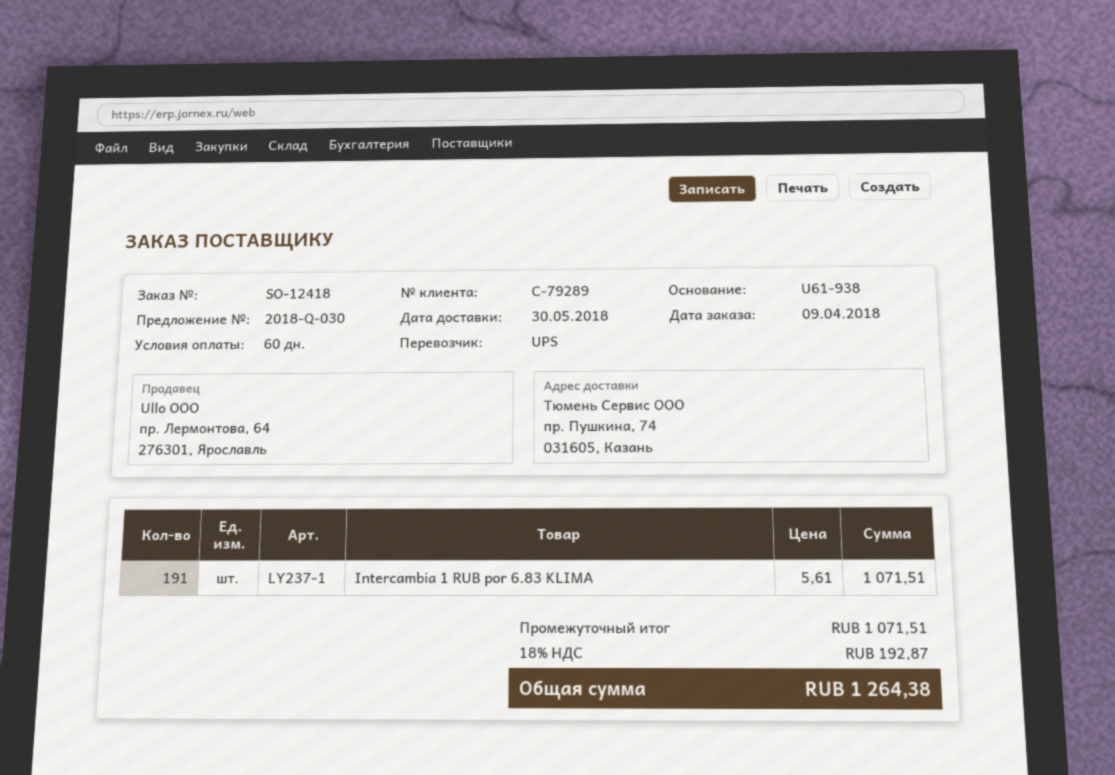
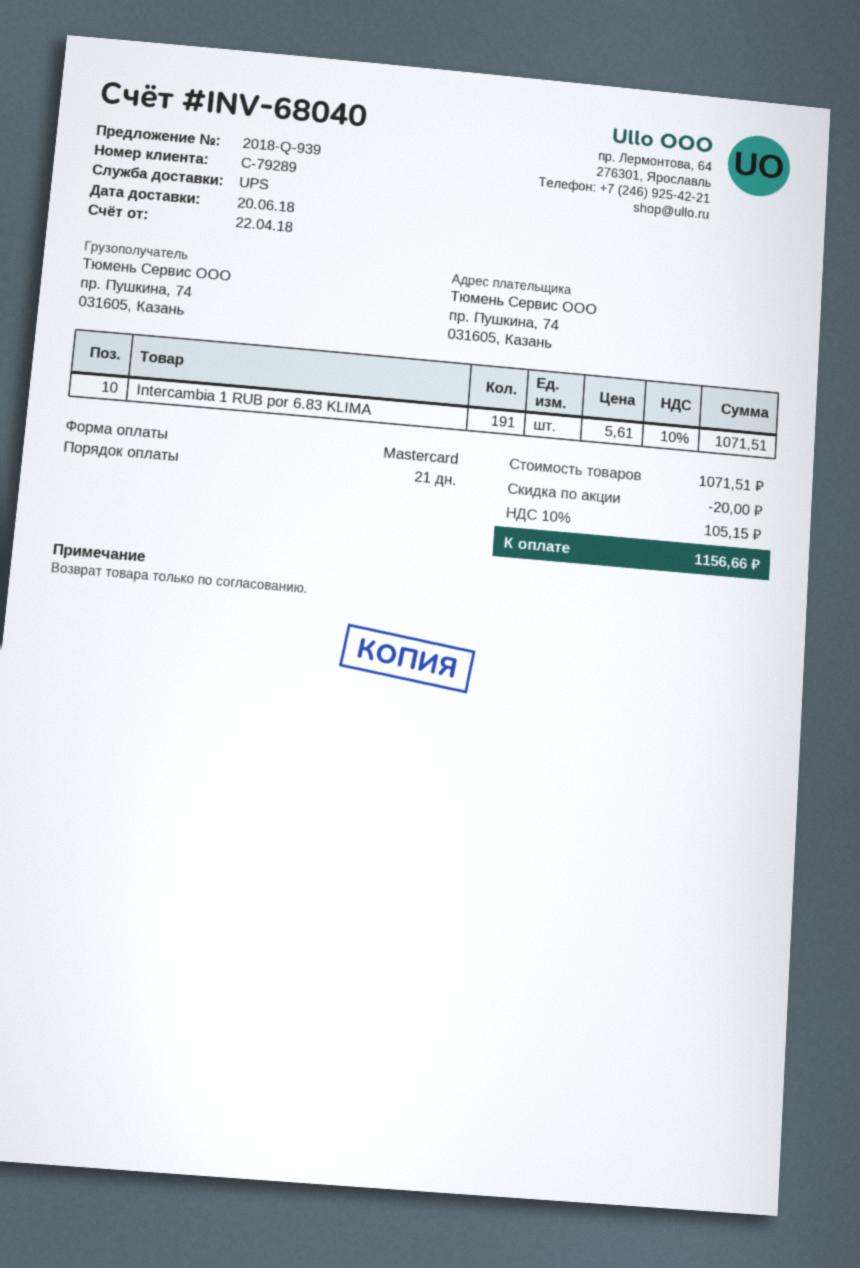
quote number: 2018-Q-030 -> 2018-Q-939
delivery date: 2018-05-30 -> 2018-06-20
payment terms: 60 days -> 21 days
discount: none -> 20.00
tax: 18% = 192.87 -> 10% = 105.15
total: 1264.38 -> 1156.66

